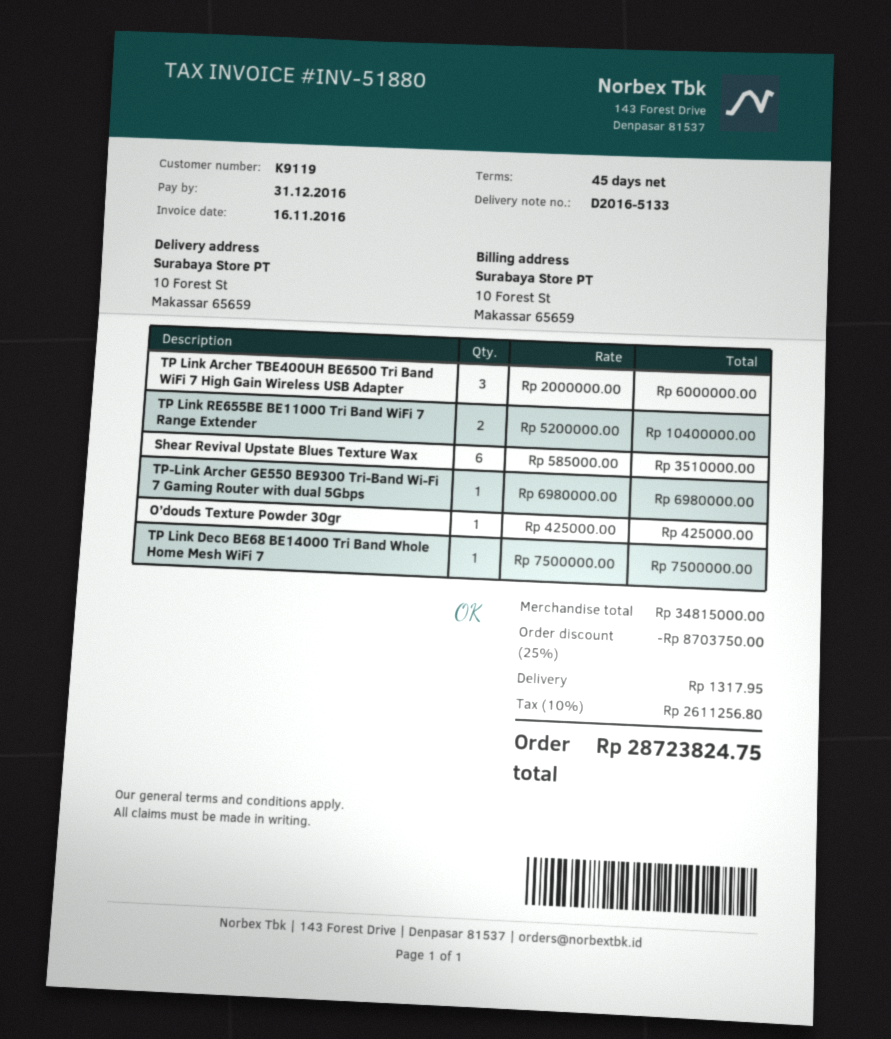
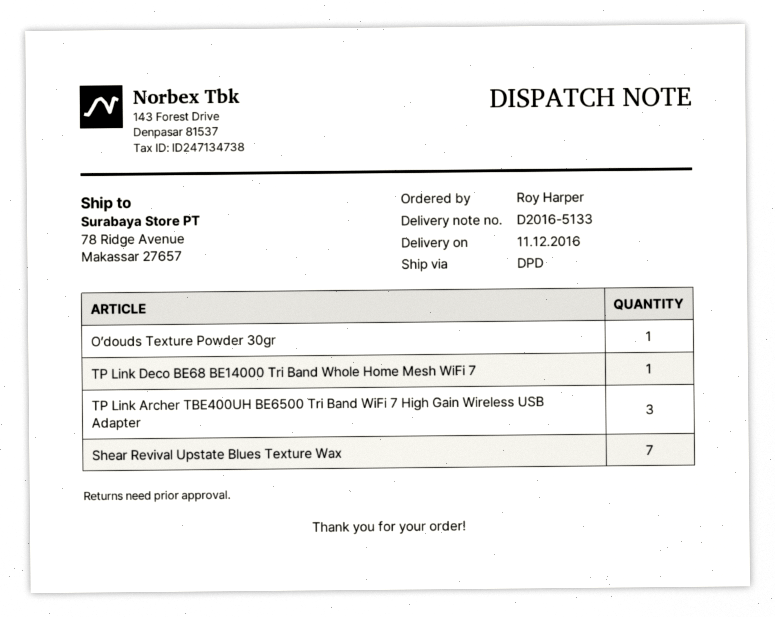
ship to: 10 Forest St, Makassar 65659 -> 78 Ridge Avenue, Makassar 27657
TP Link RE655BE BE11000 Tri Band WiFi 7 Range Extender: 2 -> none
Shear Revival Upstate Blues Texture Wax: 6 -> 7
TP-Link Archer GE550 BE9300 Tri-Band Wi-Fi 7 Gaming Router with dual 5Gbps: 1 -> none

